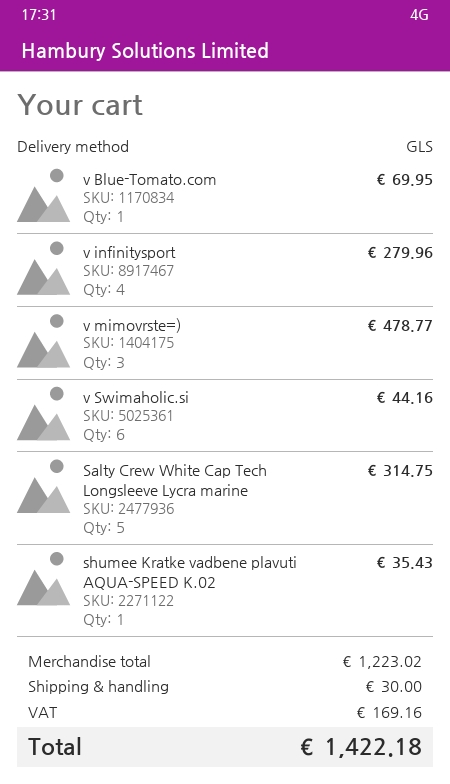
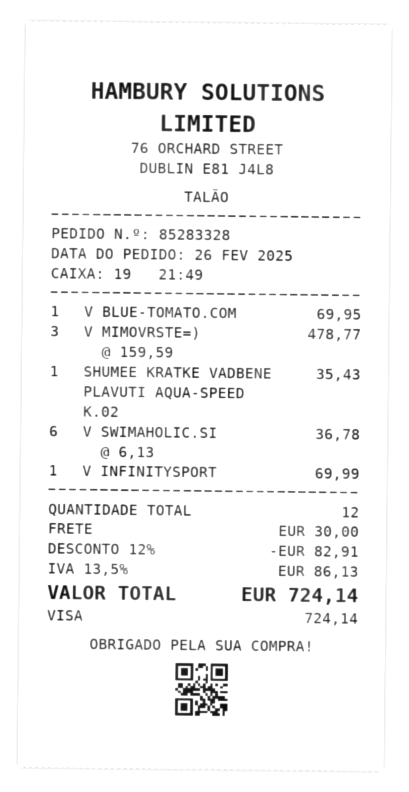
v infinitysport: 4 for 279.96 -> 1 for 69.99
v Swimaholic.si: 6 for 44.16 -> 6 for 36.78
Salty Crew White Cap Tech Longsleeve Lycra marine: 5 for 314.75 -> none
discount: none -> 12% = 82.91
tax: 169.16 -> 86.13
total: 1422.18 -> 724.14

